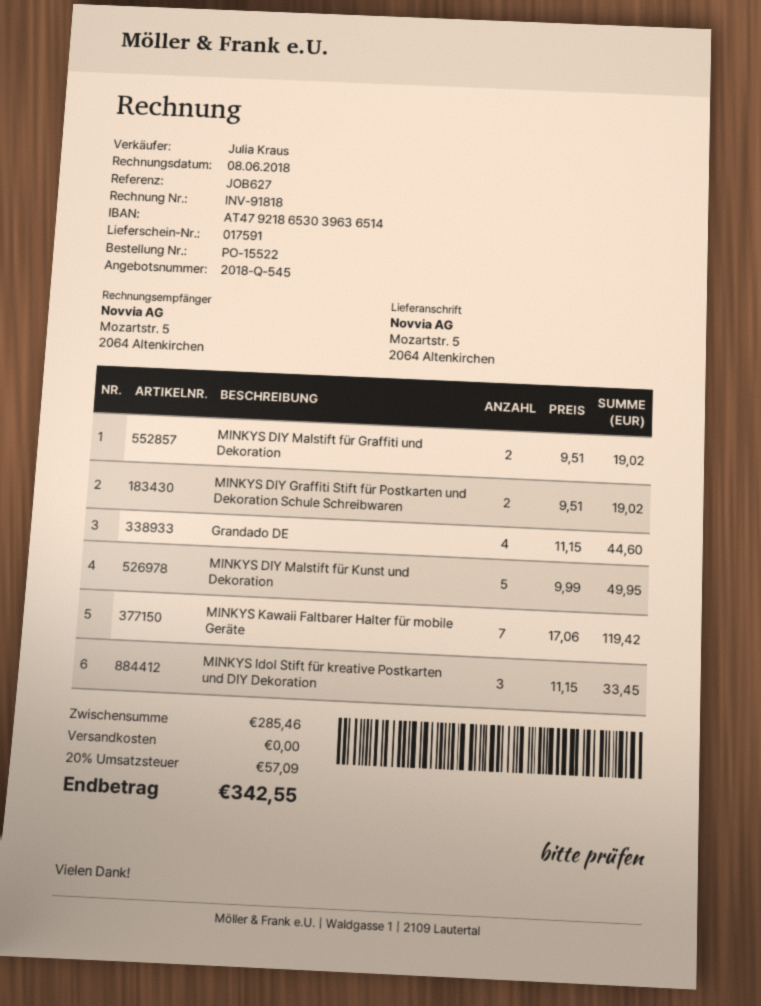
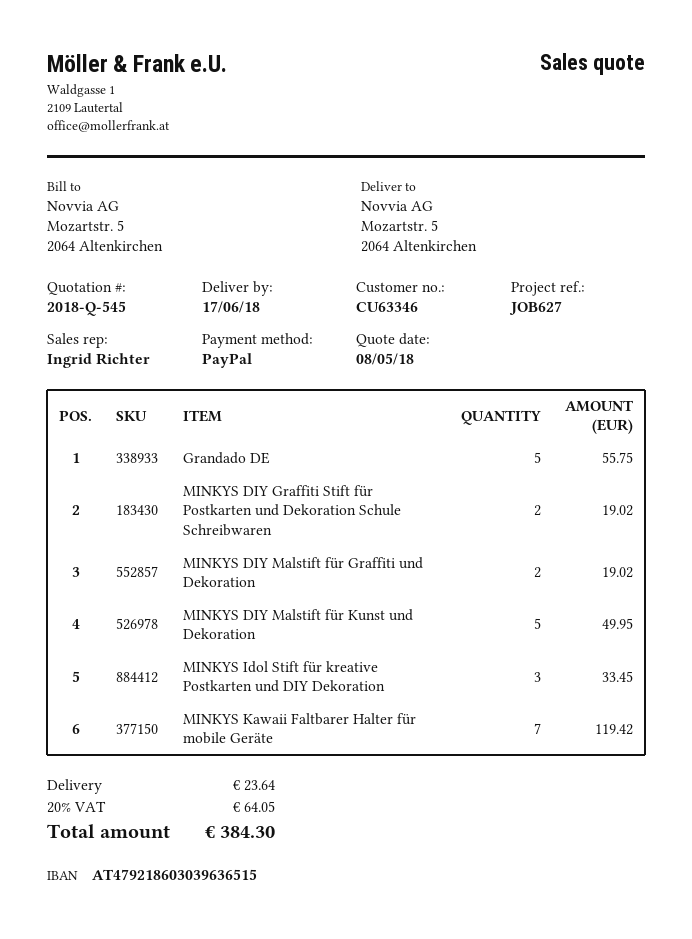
sales rep: Julia Kraus -> Ingrid Richter
bank account: AT479218653039636514 -> AT479218603039636515
Grandado DE: 4 for 44.60 -> 5 for 55.75
shipping: 0.00 -> 23.64
tax: 20% = 57.09 -> 20% = 64.05
total: 342.55 -> 384.30

